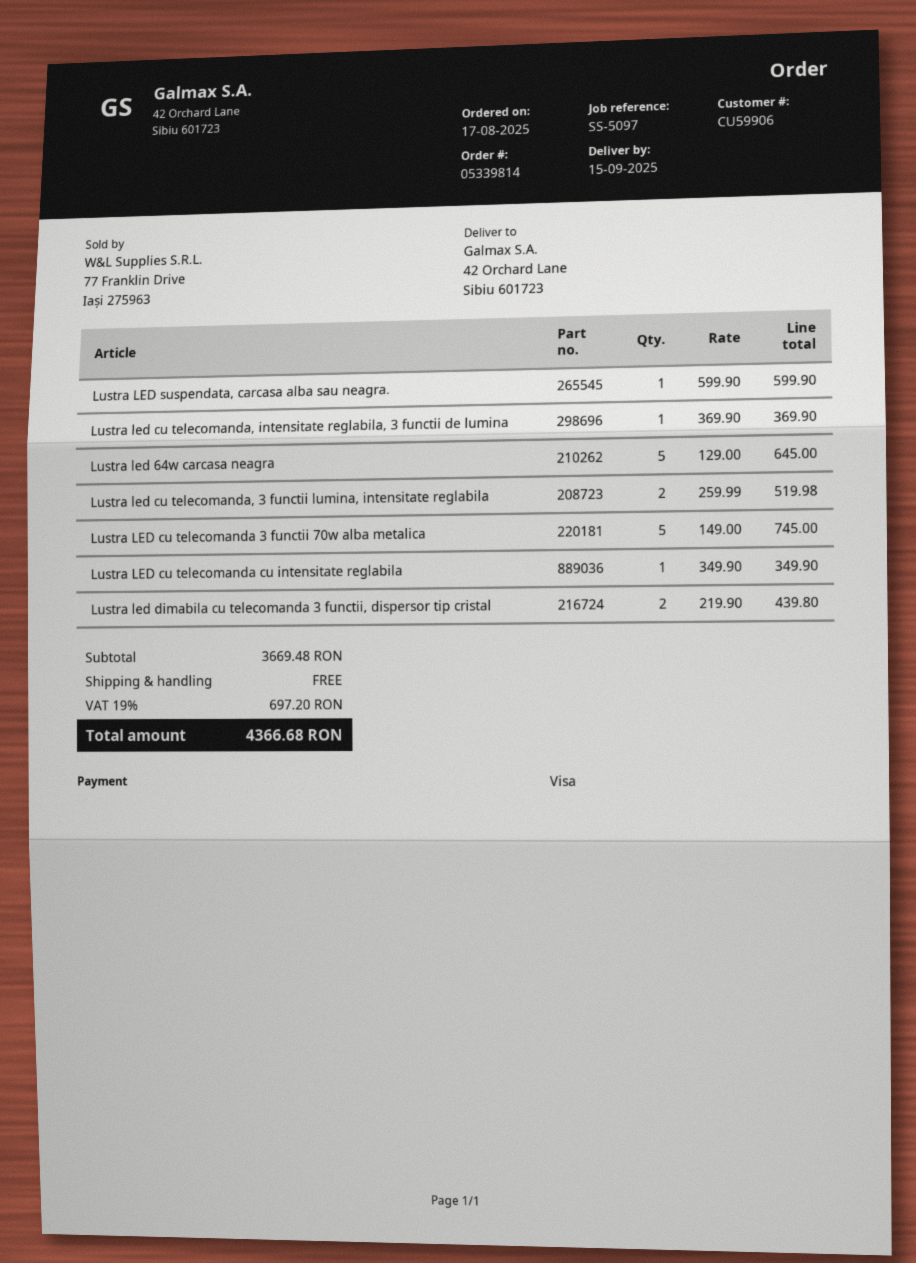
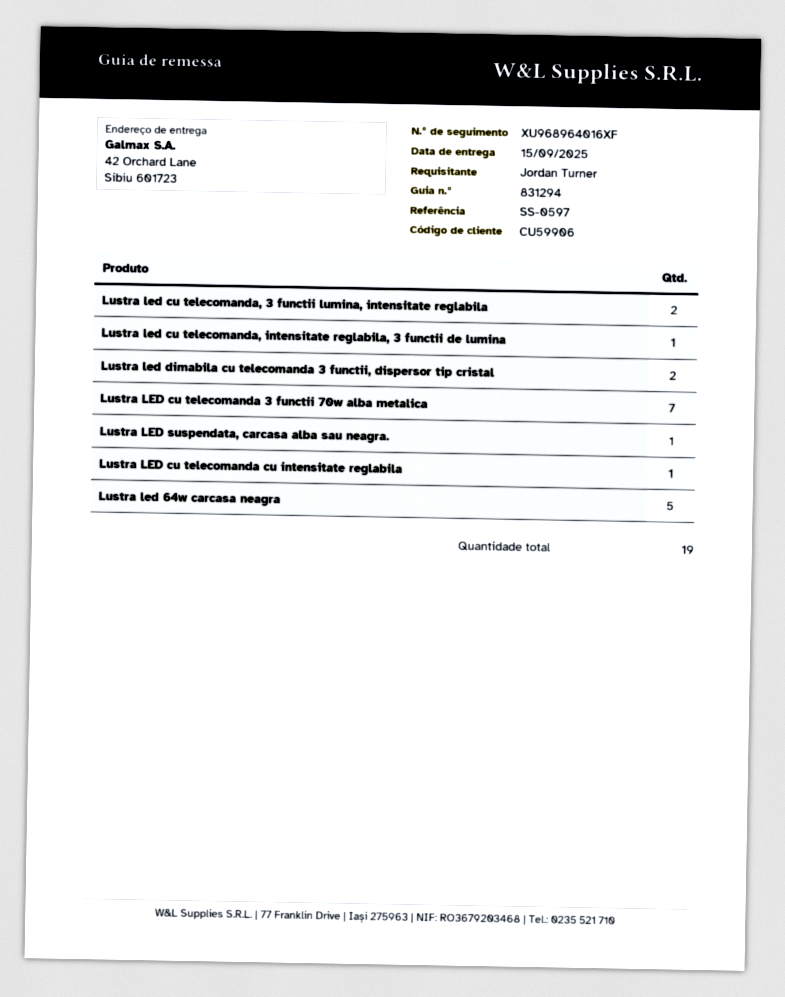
reference: SS-5097 -> SS-0597
Lustra LED cu telecomanda 3 functii 70w alba metalica: 5 -> 7

